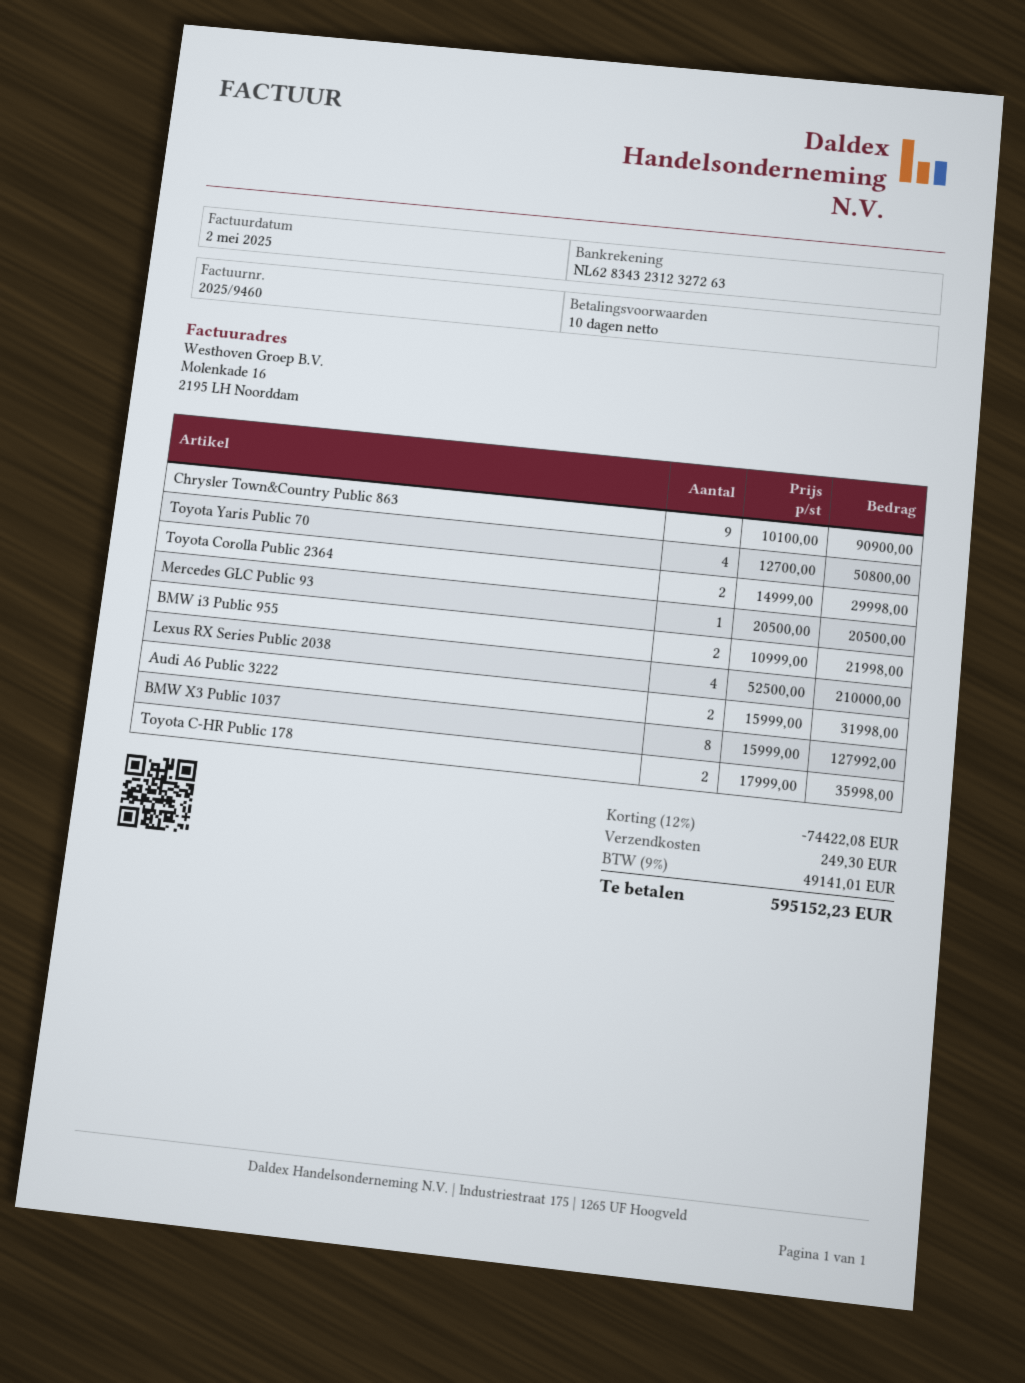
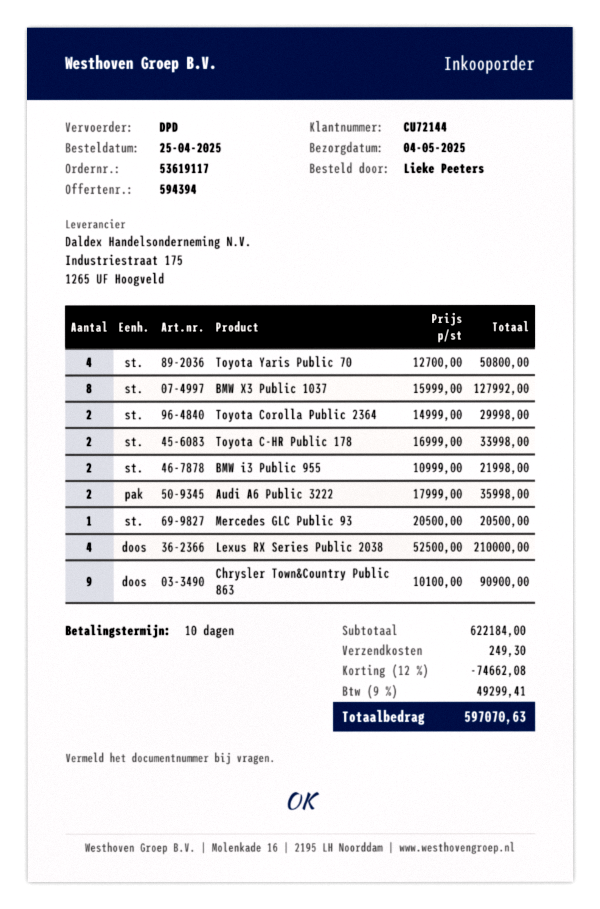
Audi A6 Public 3222: 2 x 15999.00 = 31998.00 -> 2 x 17999.00 = 35998.00
Toyota C-HR Public 178: 2 x 17999.00 = 35998.00 -> 2 x 16999.00 = 33998.00
discount: 12% = 74422.08 -> 12% = 74662.08
tax: 9% = 49141.01 -> 9% = 49299.41
total: 595152.23 -> 597070.63

